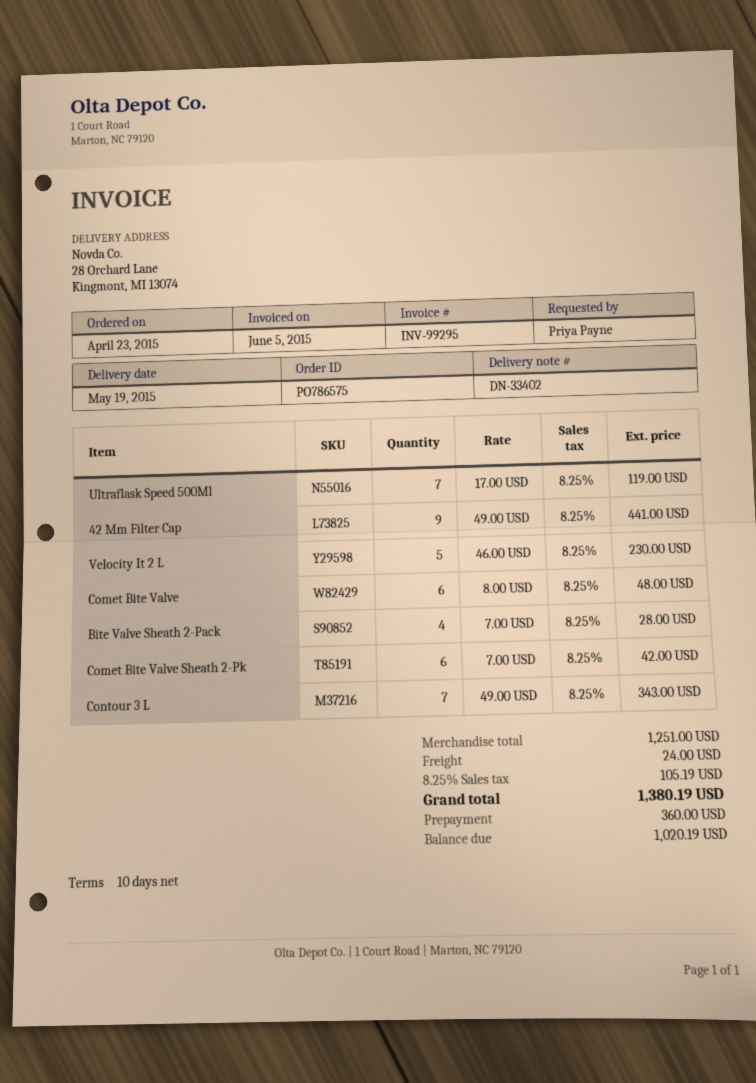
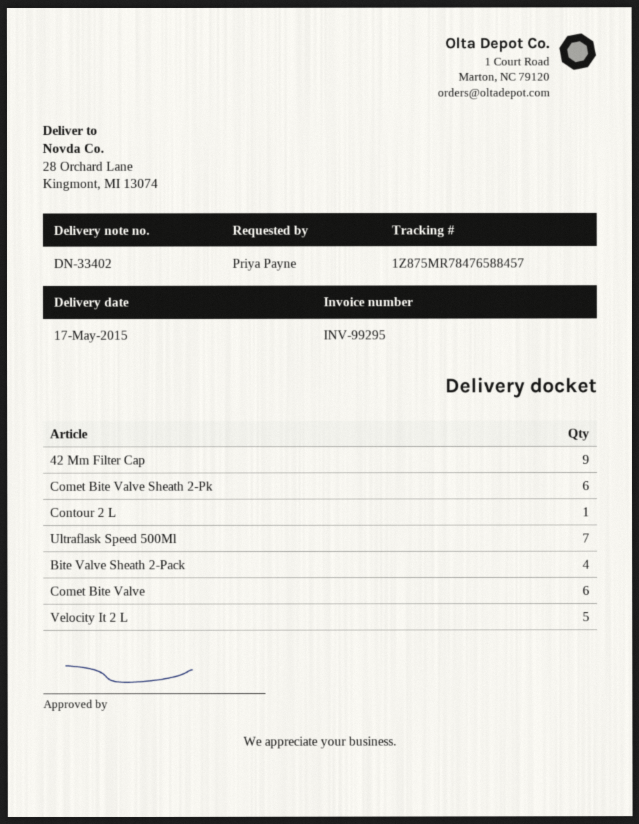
delivery date: 2015-05-19 -> 2015-05-17
Contour 3 L: 7 -> none
Contour 2 L: none -> 1

